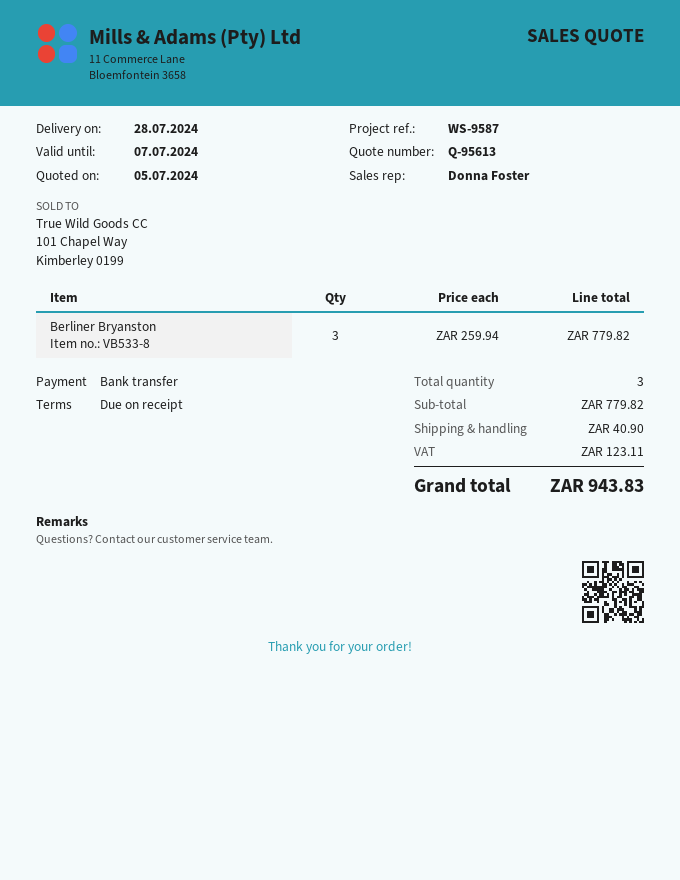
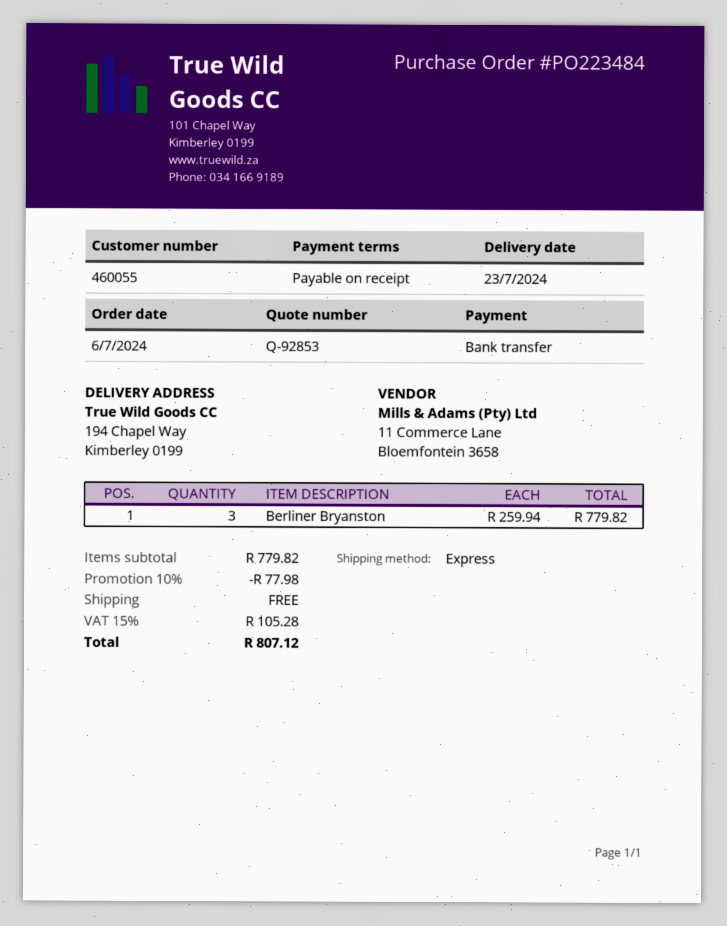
quote number: Q-95613 -> Q-92853
delivery date: 2024-07-28 -> 2024-07-23
discount: none -> 10% = 77.98
shipping: 40.90 -> 0.00
tax: 123.11 -> 105.28
total: 943.83 -> 807.12

